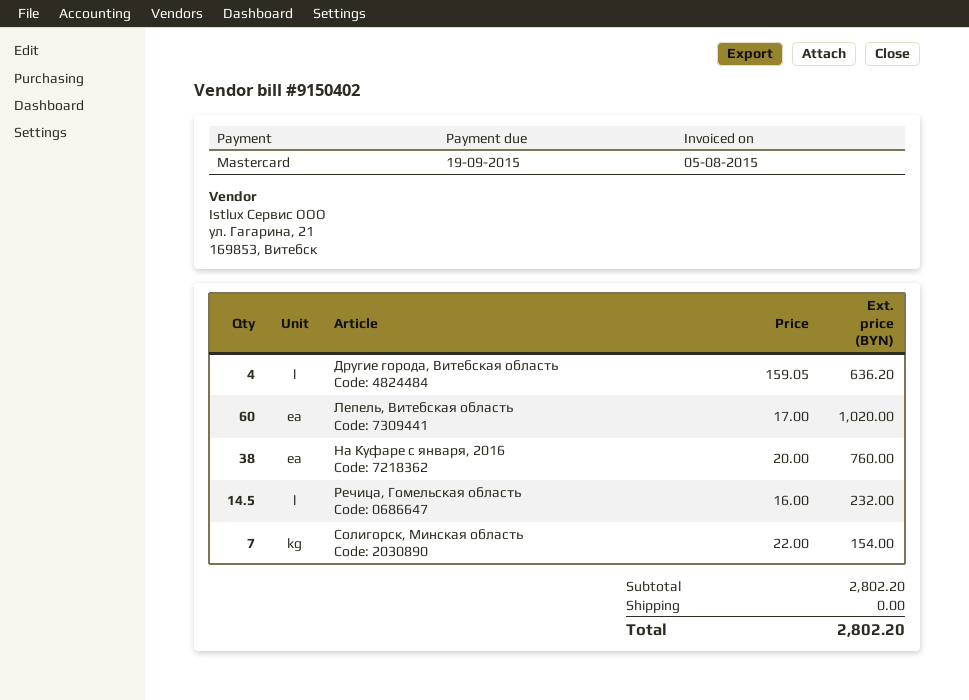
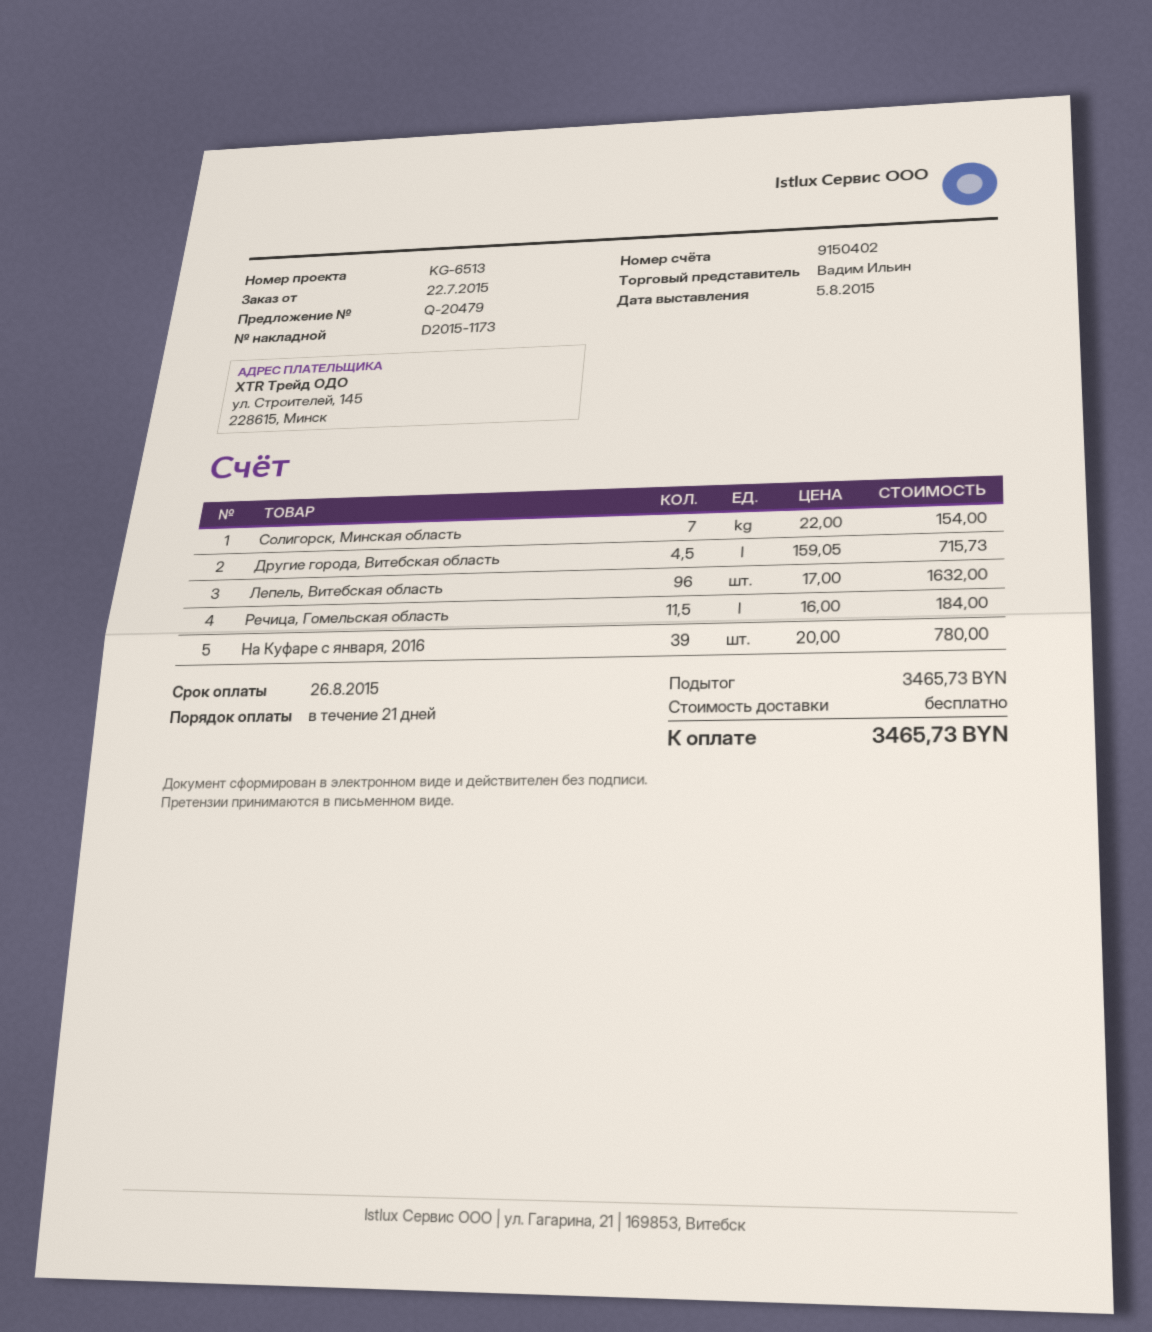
due date: 2015-09-19 -> 2015-08-26
Другие города, Витебская область: 4 x 159.05 = 636.20 -> 4.5 x 159.05 = 715.73
Лепель, Витебская область: 60 x 17.00 = 1020.00 -> 96 x 17.00 = 1632.00
На Куфаре с января, 2016: 38 x 20.00 = 760.00 -> 39 x 20.00 = 780.00
Речица, Гомельская область: 14.5 x 16.00 = 232.00 -> 11.5 x 16.00 = 184.00
subtotal: 2802.20 -> 3465.73
total: 2802.20 -> 3465.73

